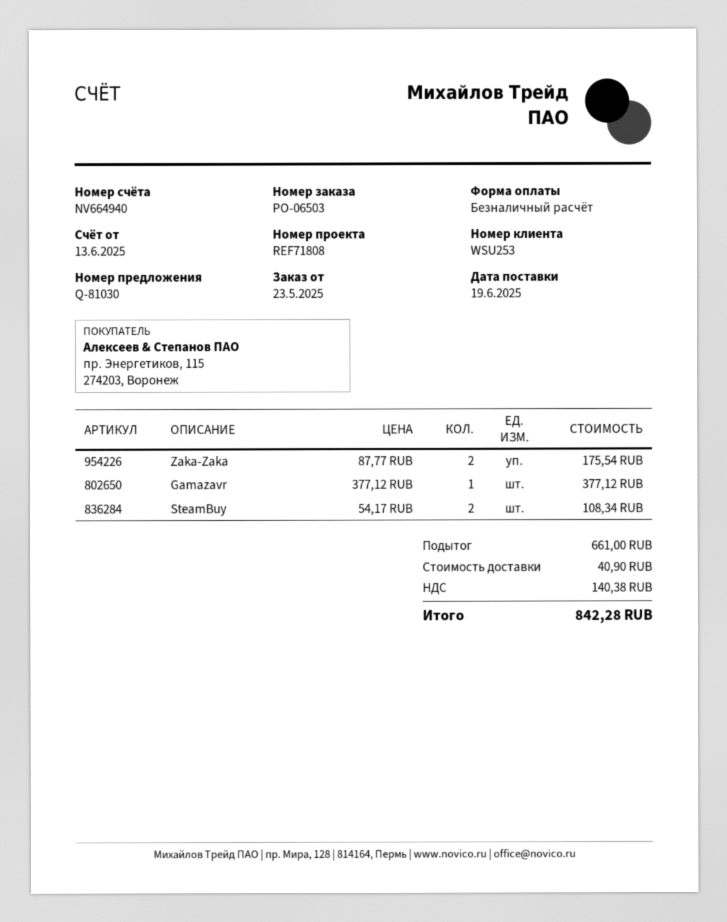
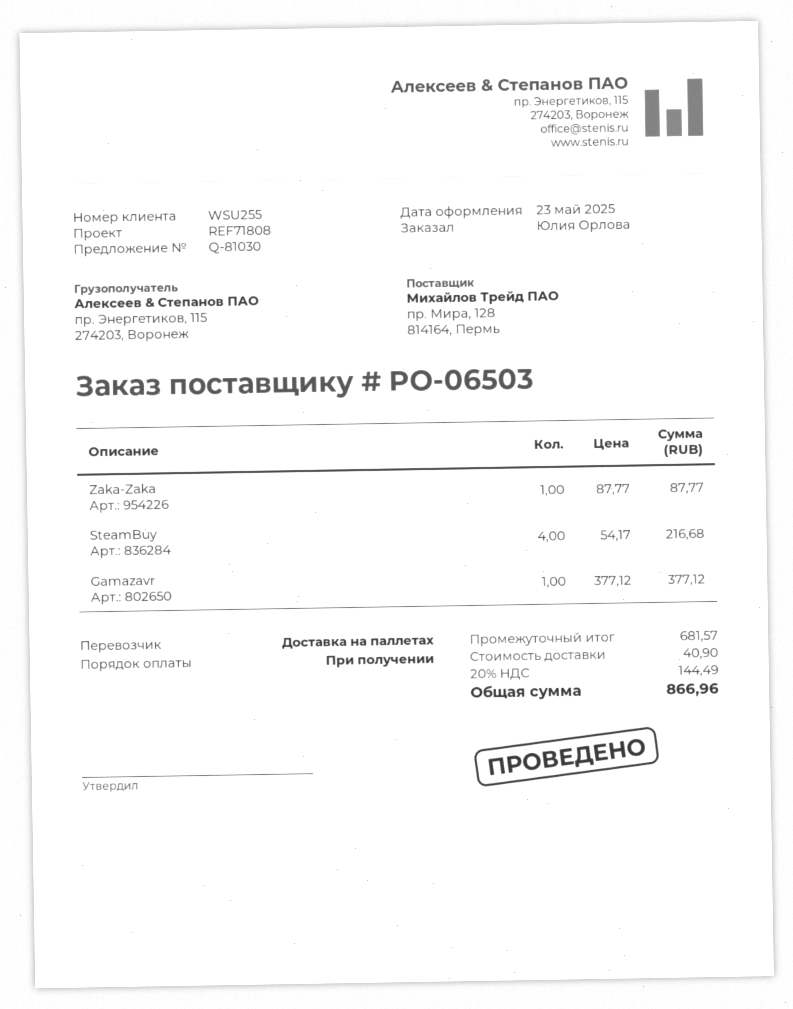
customer number: WSU253 -> WSU255
Zaka-Zaka: 2 x 87.77 = 175.54 -> 1 x 87.77 = 87.77
SteamBuy: 2 x 54.17 = 108.34 -> 4 x 54.17 = 216.68
subtotal: 661.00 -> 681.57
tax: 140.38 -> 144.49
total: 842.28 -> 866.96

